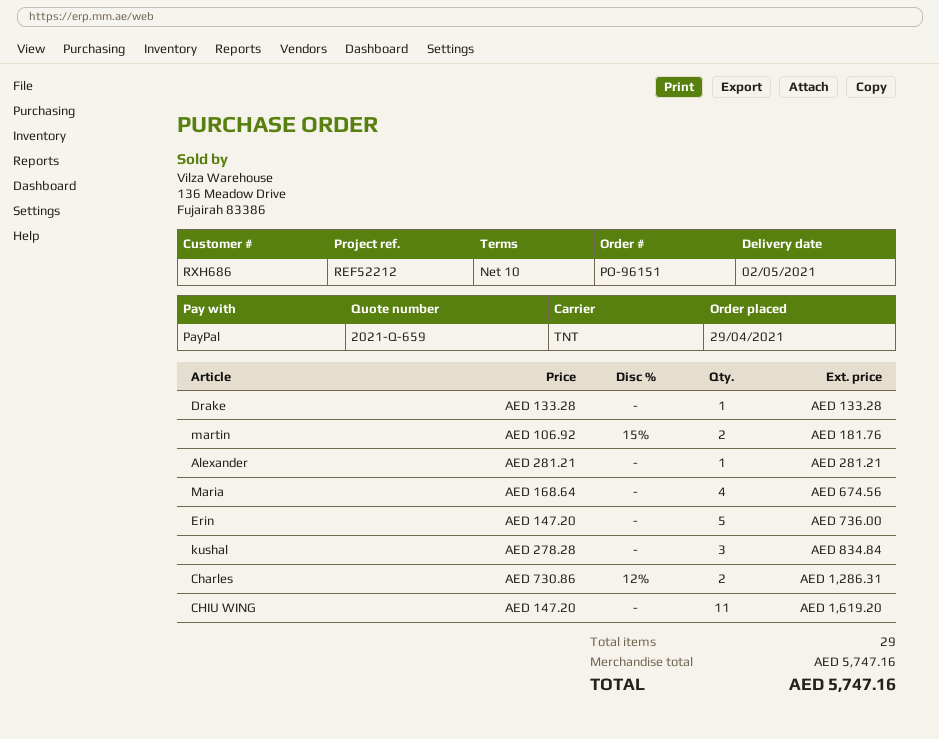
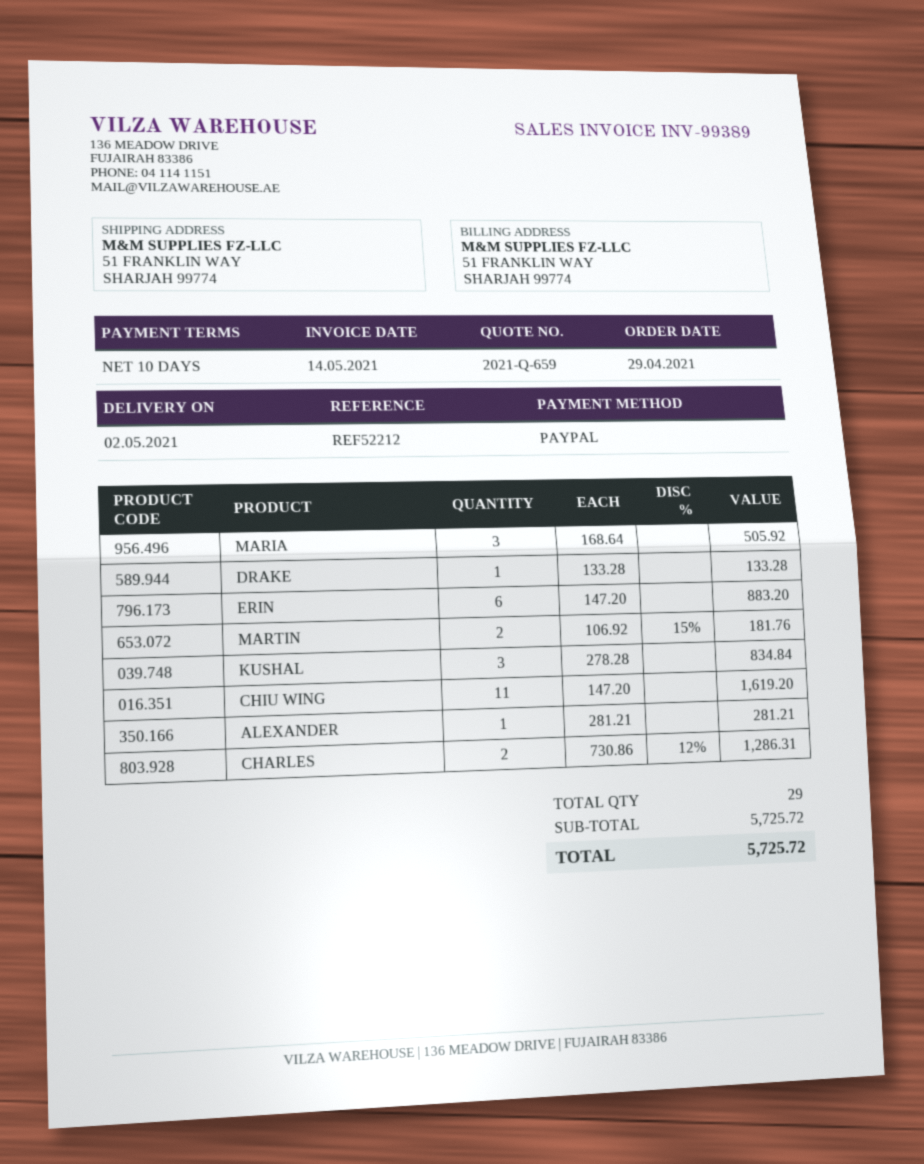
Maria: 4 x 168.64 = 674.56 -> 3 x 168.64 = 505.92
Erin: 5 x 147.20 = 736.00 -> 6 x 147.20 = 883.20
subtotal: 5747.16 -> 5725.72
total: 5747.16 -> 5725.72

